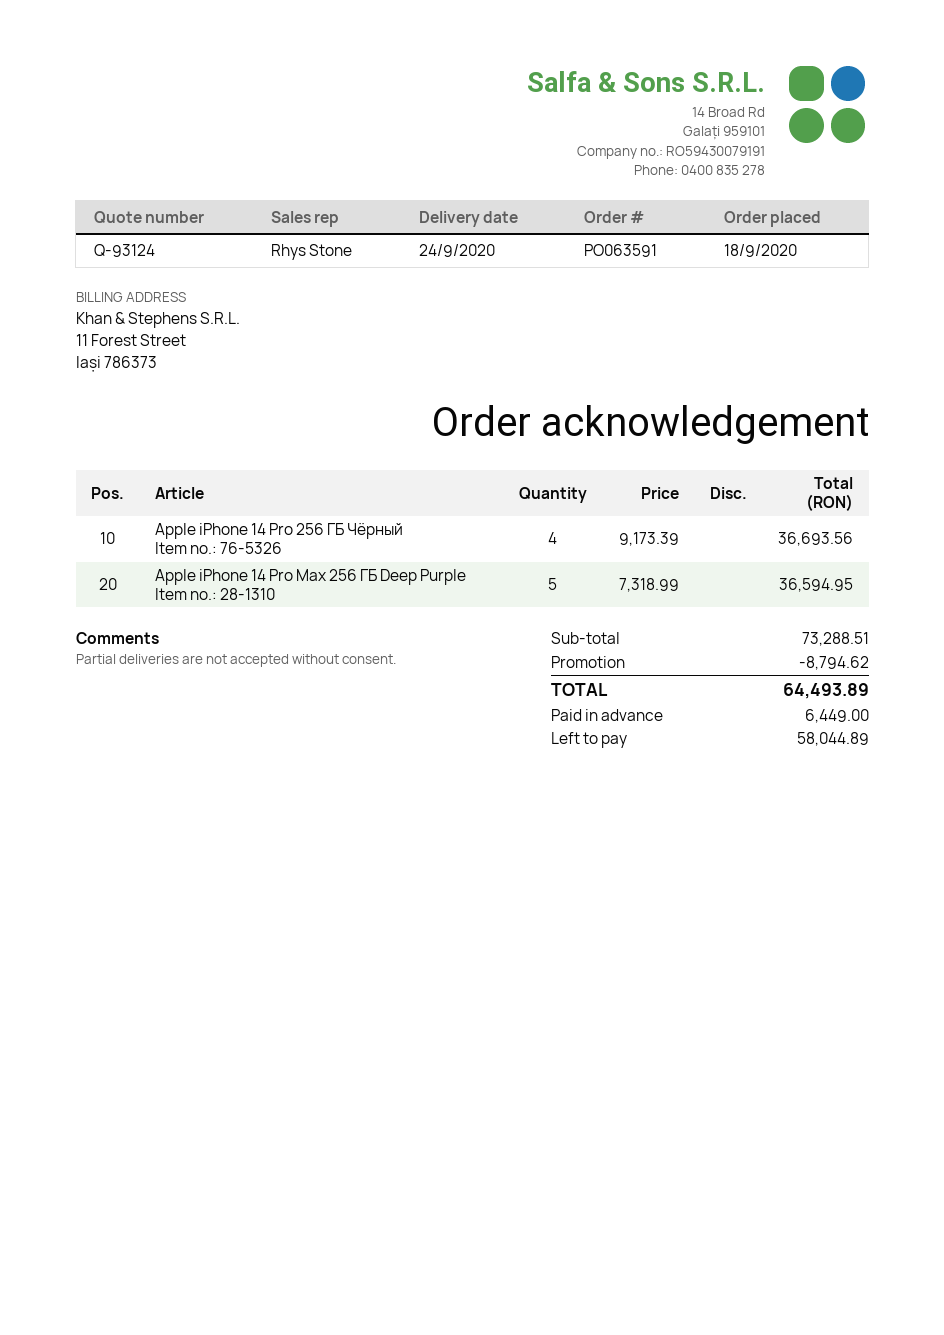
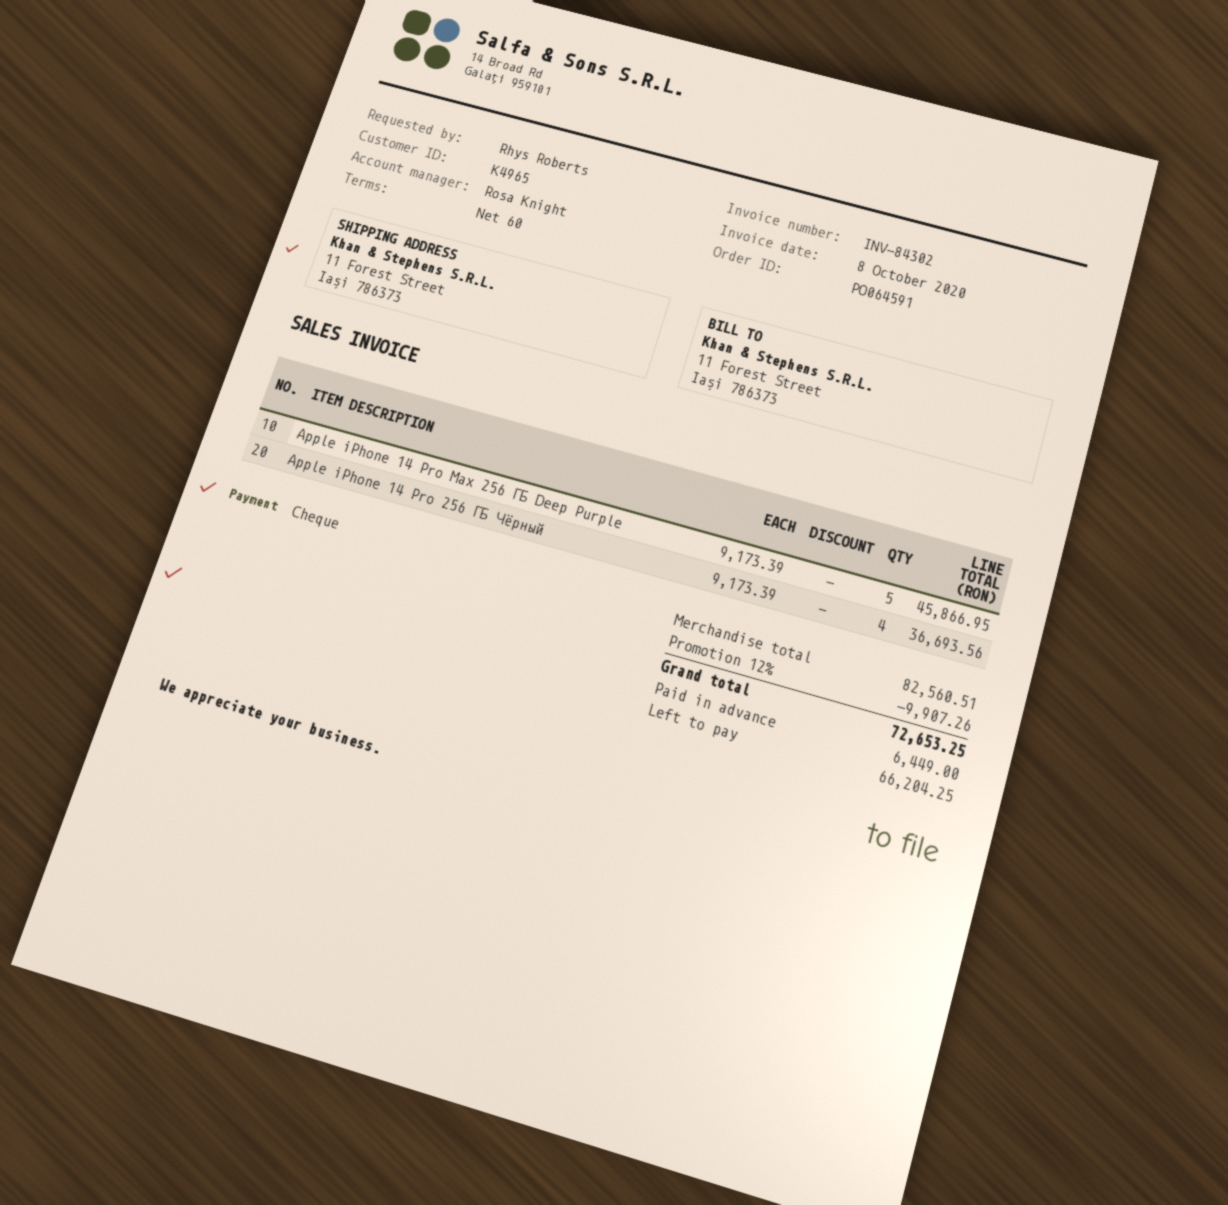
order number: PO063591 -> PO064591
sales rep: Rhys Stone -> Rosa Knight
Apple iPhone 14 Pro Max 256 ГБ Deep Purple: 5 x 7318.99 = 36594.95 -> 5 x 9173.39 = 45866.95
subtotal: 73288.51 -> 82560.51
discount: 8794.62 -> 9907.26
total: 64493.89 -> 72653.25
balance: 58044.89 -> 66204.25

